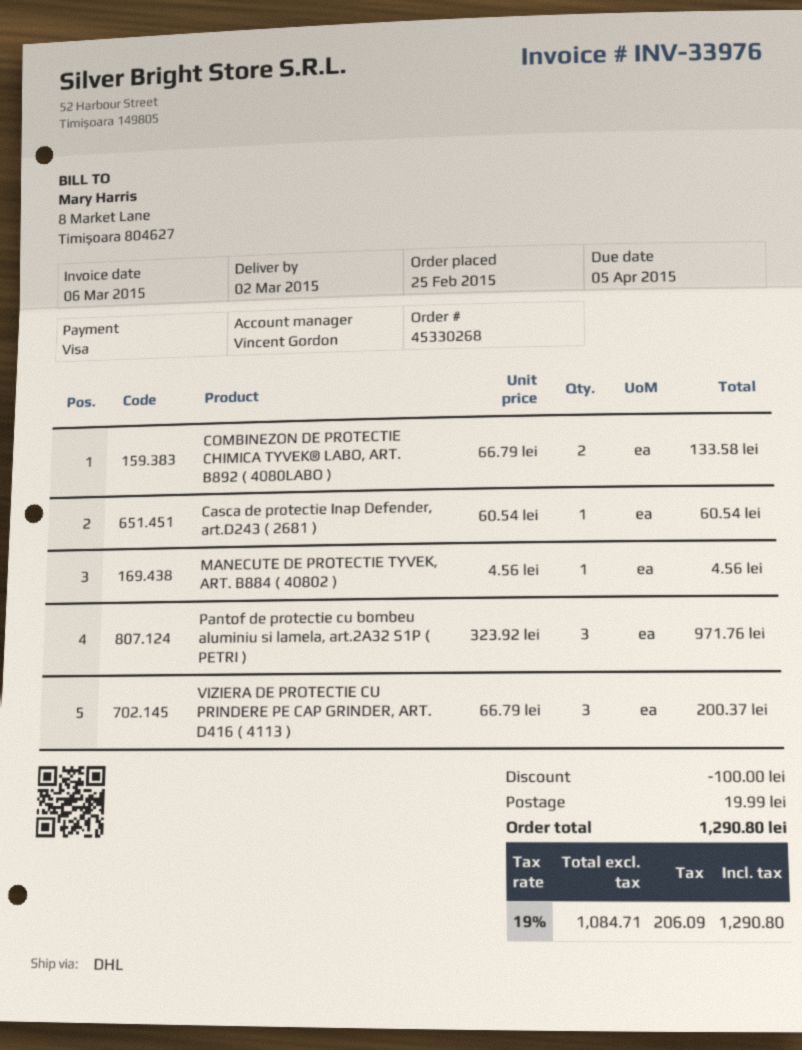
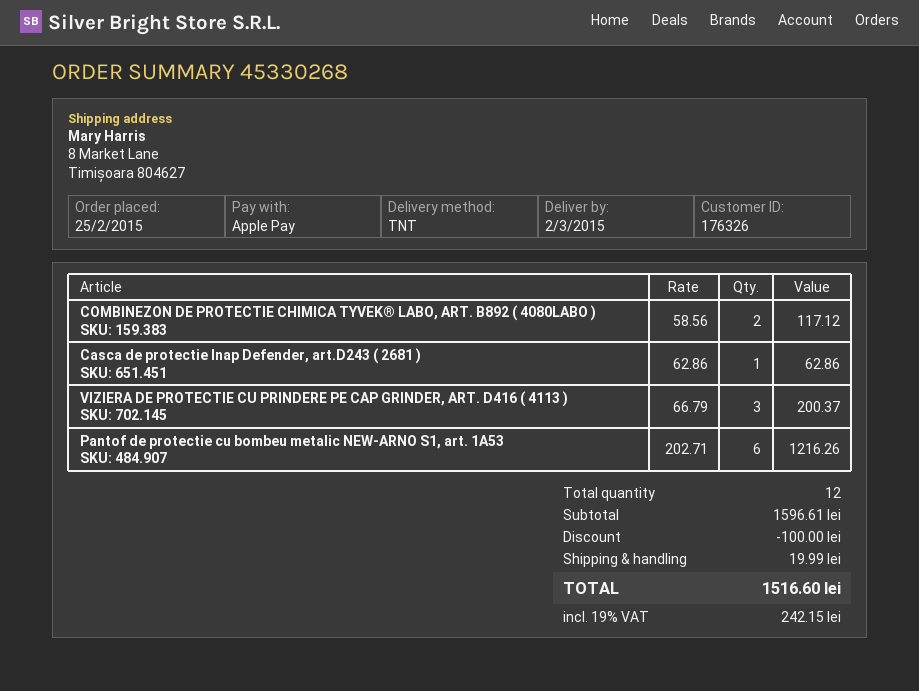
payment method: Visa -> Apple Pay
shipping method: DHL -> TNT
COMBINEZON DE PROTECTIE CHIMICA TYVEK® LABO, ART. B892 ( 4080LABO ): 2 x 66.79 = 133.58 -> 2 x 58.56 = 117.12
Casca de protectie Inap Defender, art.D243 ( 2681 ): 1 x 60.54 = 60.54 -> 1 x 62.86 = 62.86
MANECUTE DE PROTECTIE TYVEK, ART. B884 ( 40802 ): 1 x 4.56 = 4.56 -> none
Pantof de protectie cu bombeu aluminiu si lamela, art.2A32 S1P ( PETRI ): 3 x 323.92 = 971.76 -> none
Pantof de protectie cu bombeu metalic NEW-ARNO S1, art. 1A53: none -> 6 x 202.71 = 1216.26
tax: 19% = 206.09 -> 19% = 242.15
total: 1290.80 -> 1516.60

